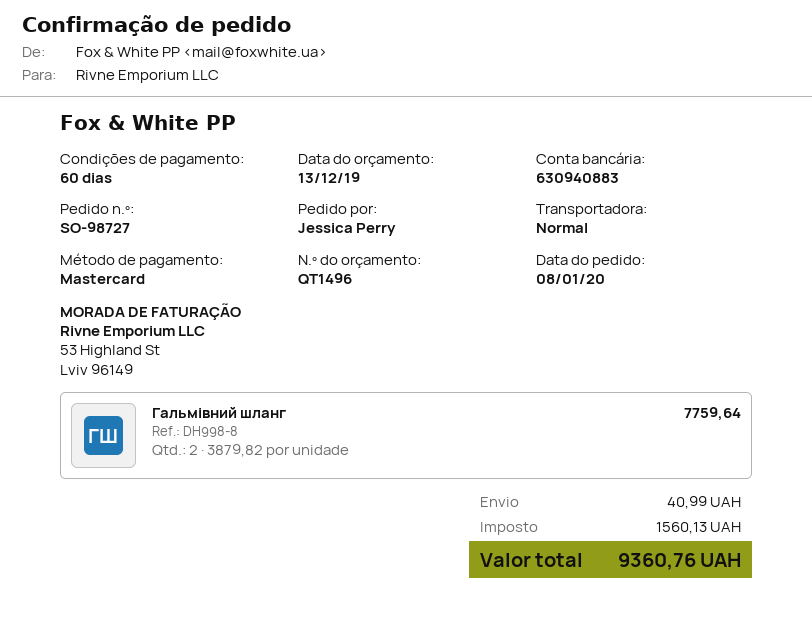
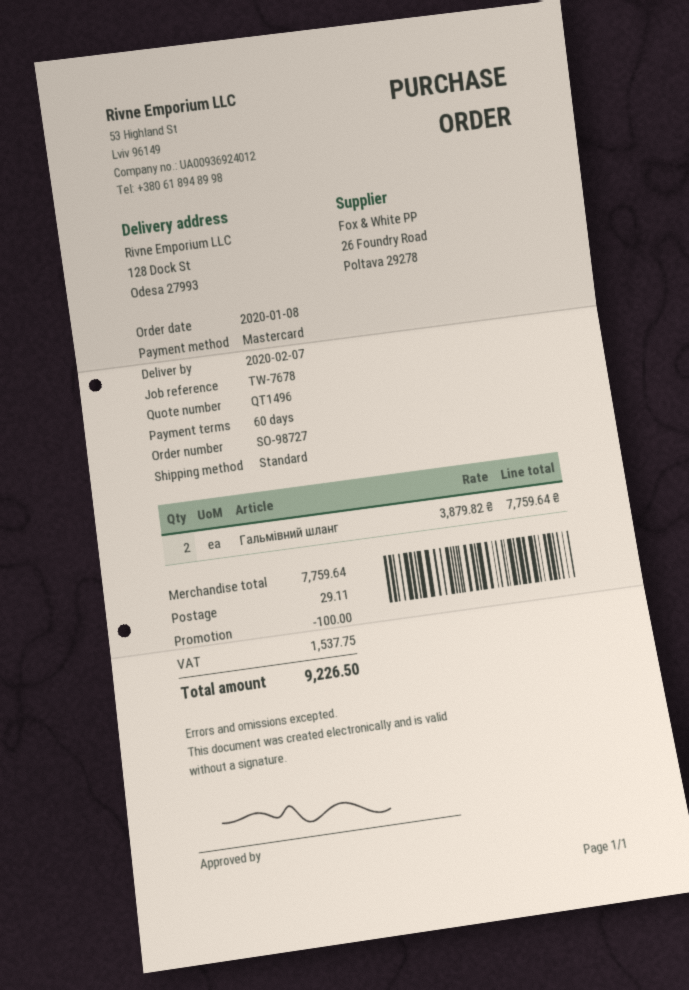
discount: none -> 100.00
shipping: 40.99 -> 29.11
tax: 1560.13 -> 1537.75
total: 9360.76 -> 9226.50

